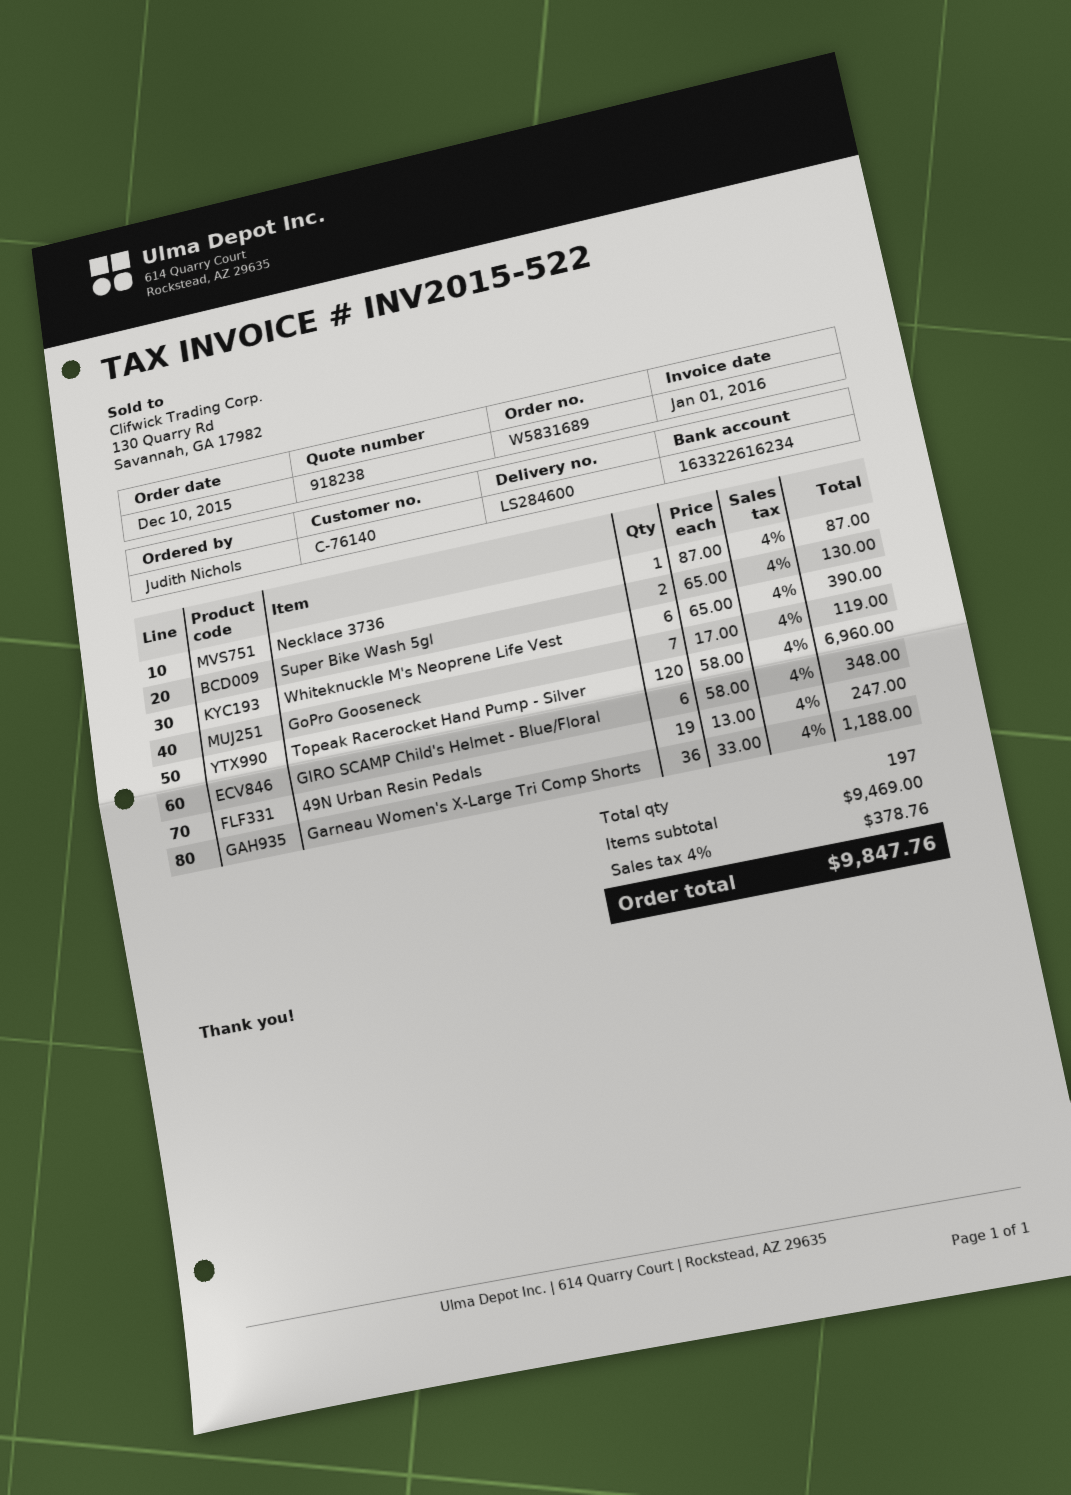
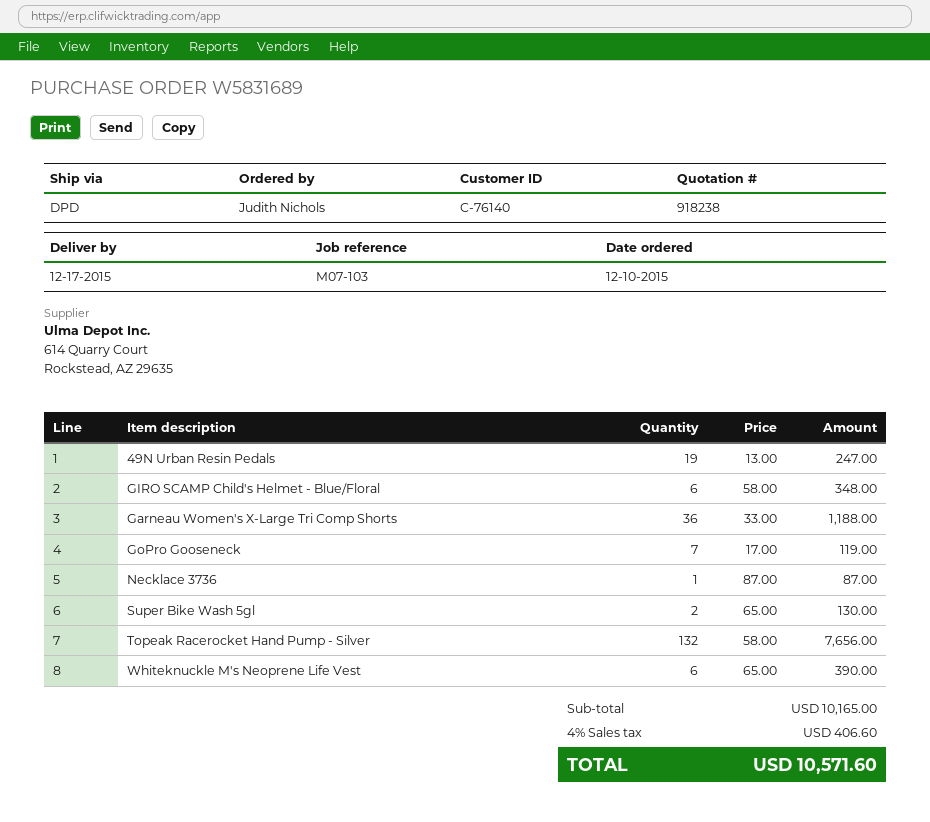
Topeak Racerocket Hand Pump - Silver: 120 x 58.00 = 6960.00 -> 132 x 58.00 = 7656.00
subtotal: 9469.00 -> 10165.00
tax: 4% = 378.76 -> 4% = 406.60
total: 9847.76 -> 10571.60

